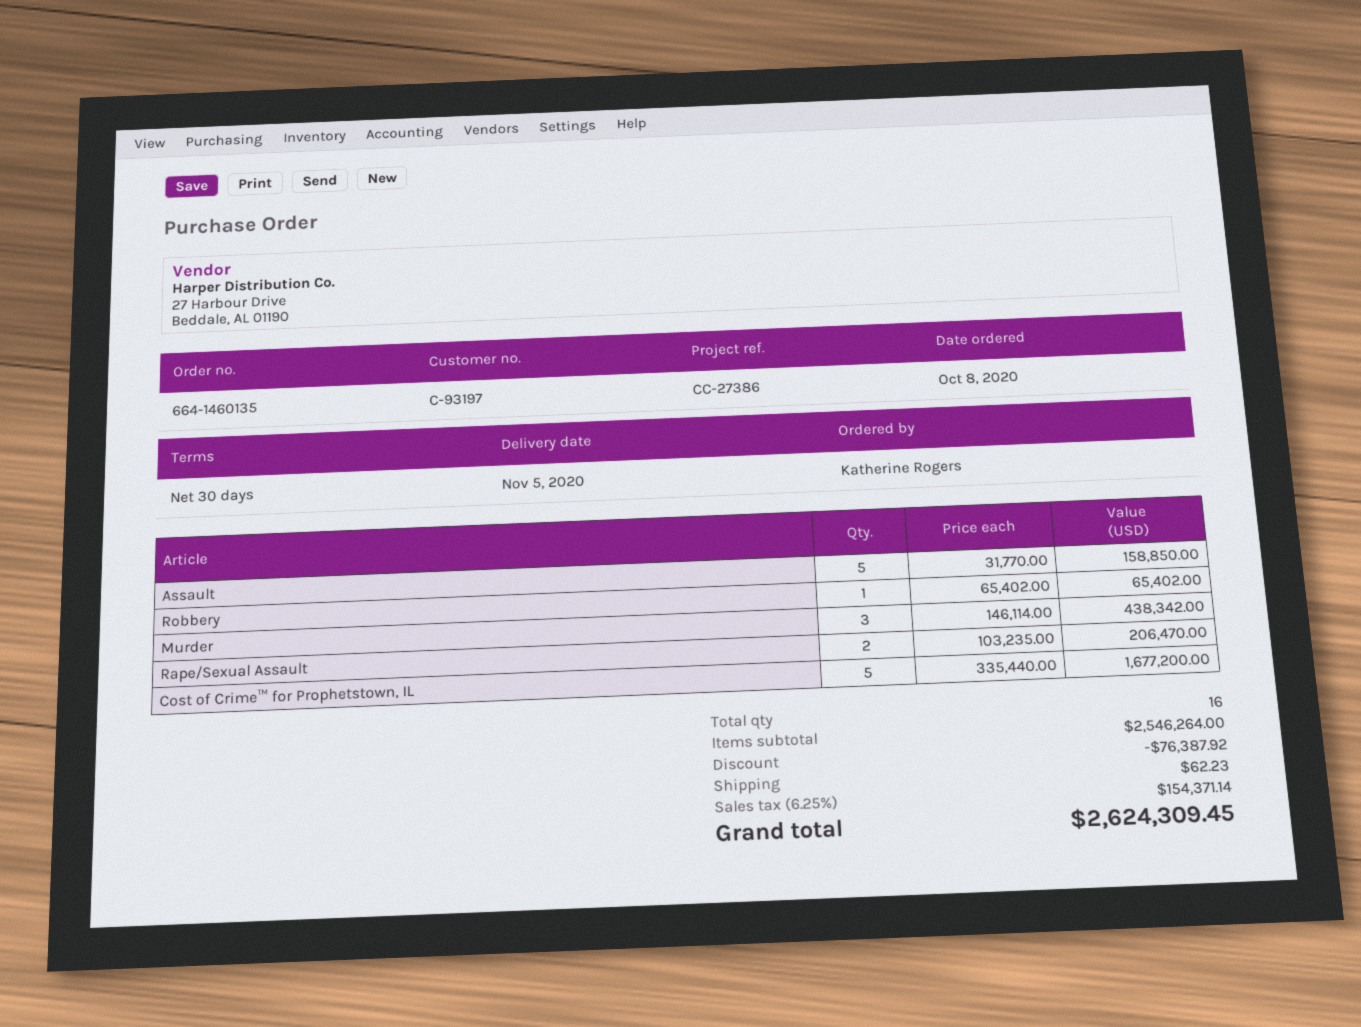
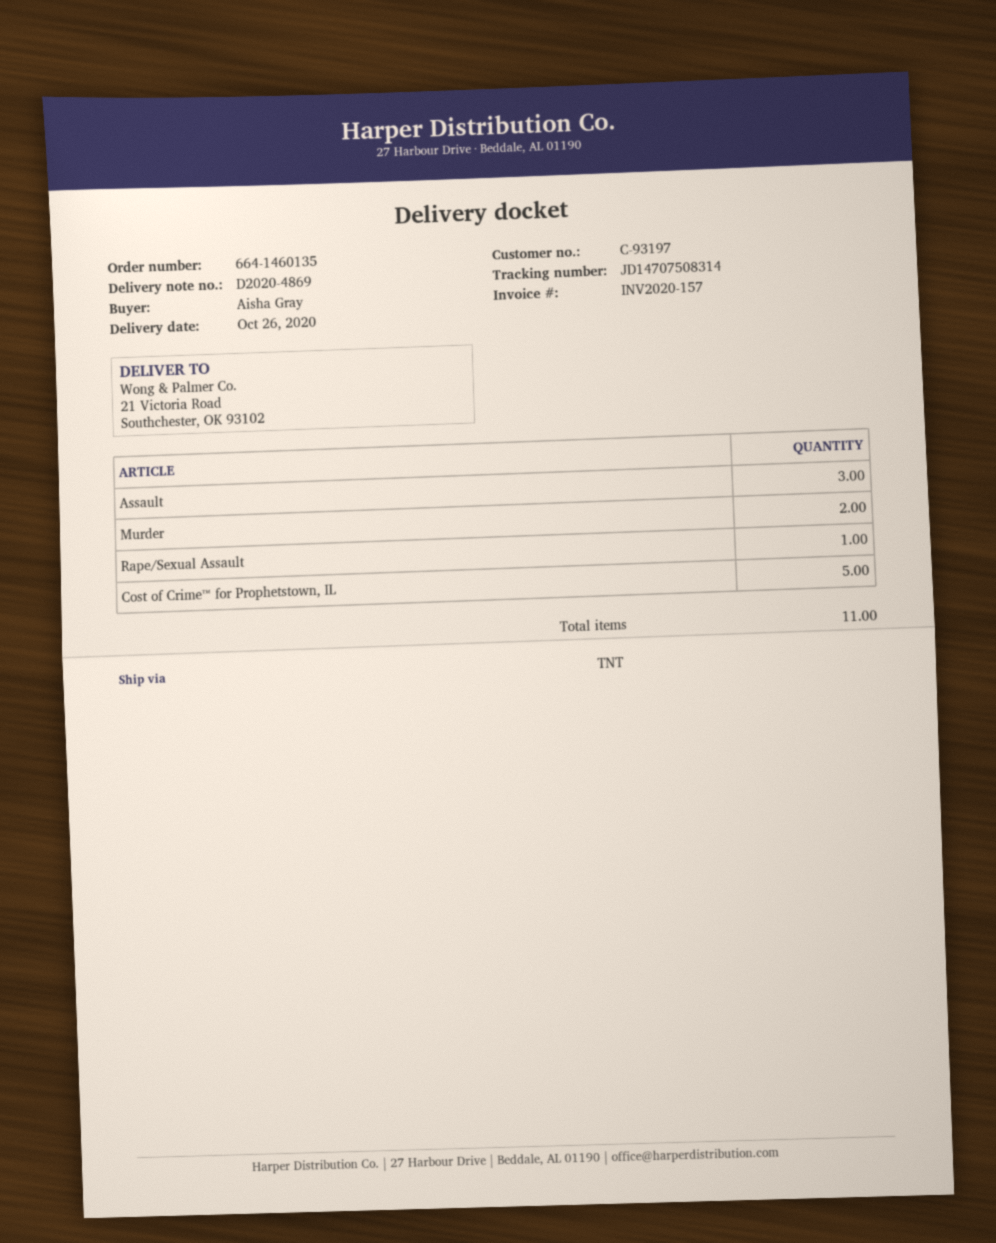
delivery date: 2020-11-05 -> 2020-10-26
ordered by: Katherine Rogers -> Aisha Gray
Assault: 5 -> 3
Robbery: 1 -> none
Murder: 3 -> 2
Rape/Sexual Assault: 2 -> 1
total quantity: 16 -> 11

